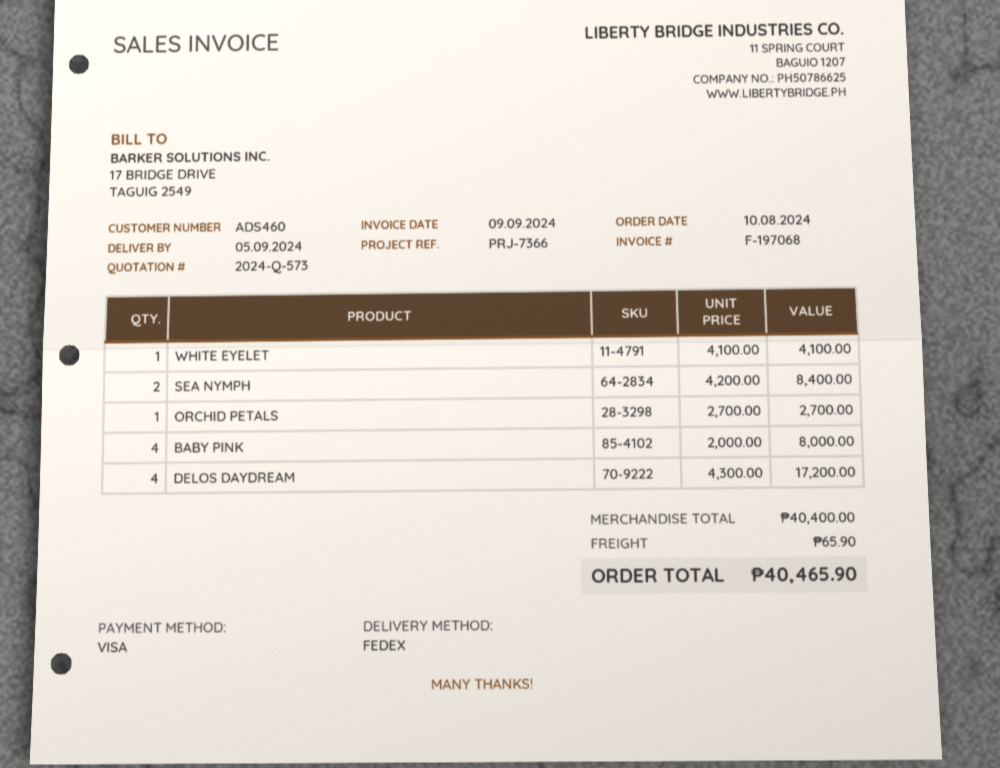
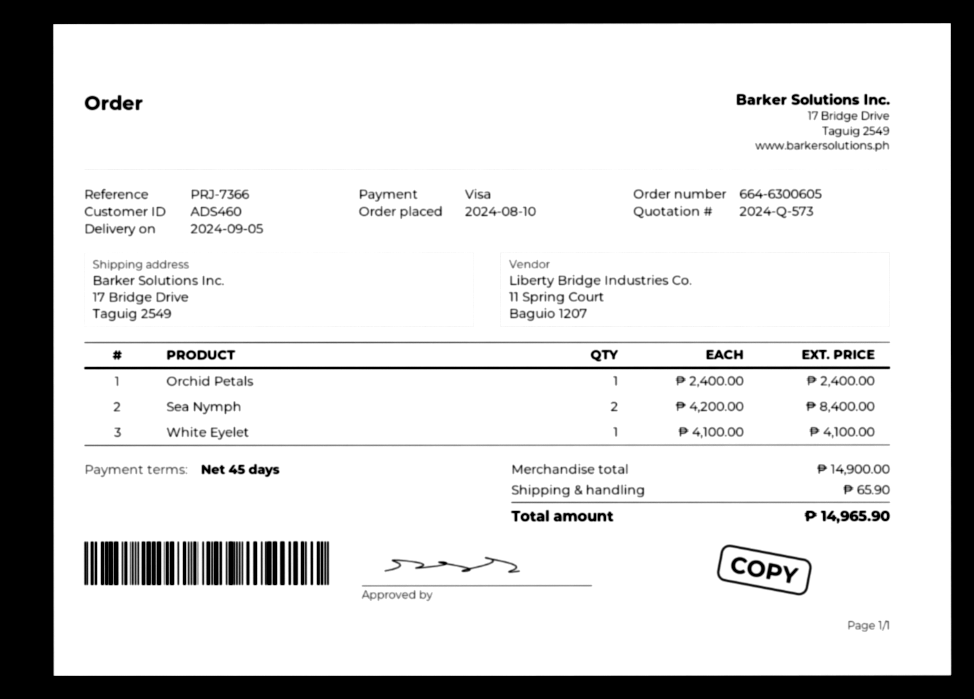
ORCHID PETALS: 1 x 2700.00 = 2700.00 -> 1 x 2400.00 = 2400.00
BABY PINK: 4 x 2000.00 = 8000.00 -> none
DELOS DAYDREAM: 4 x 4300.00 = 17200.00 -> none
subtotal: 40400.00 -> 14900.00
total: 40465.90 -> 14965.90

